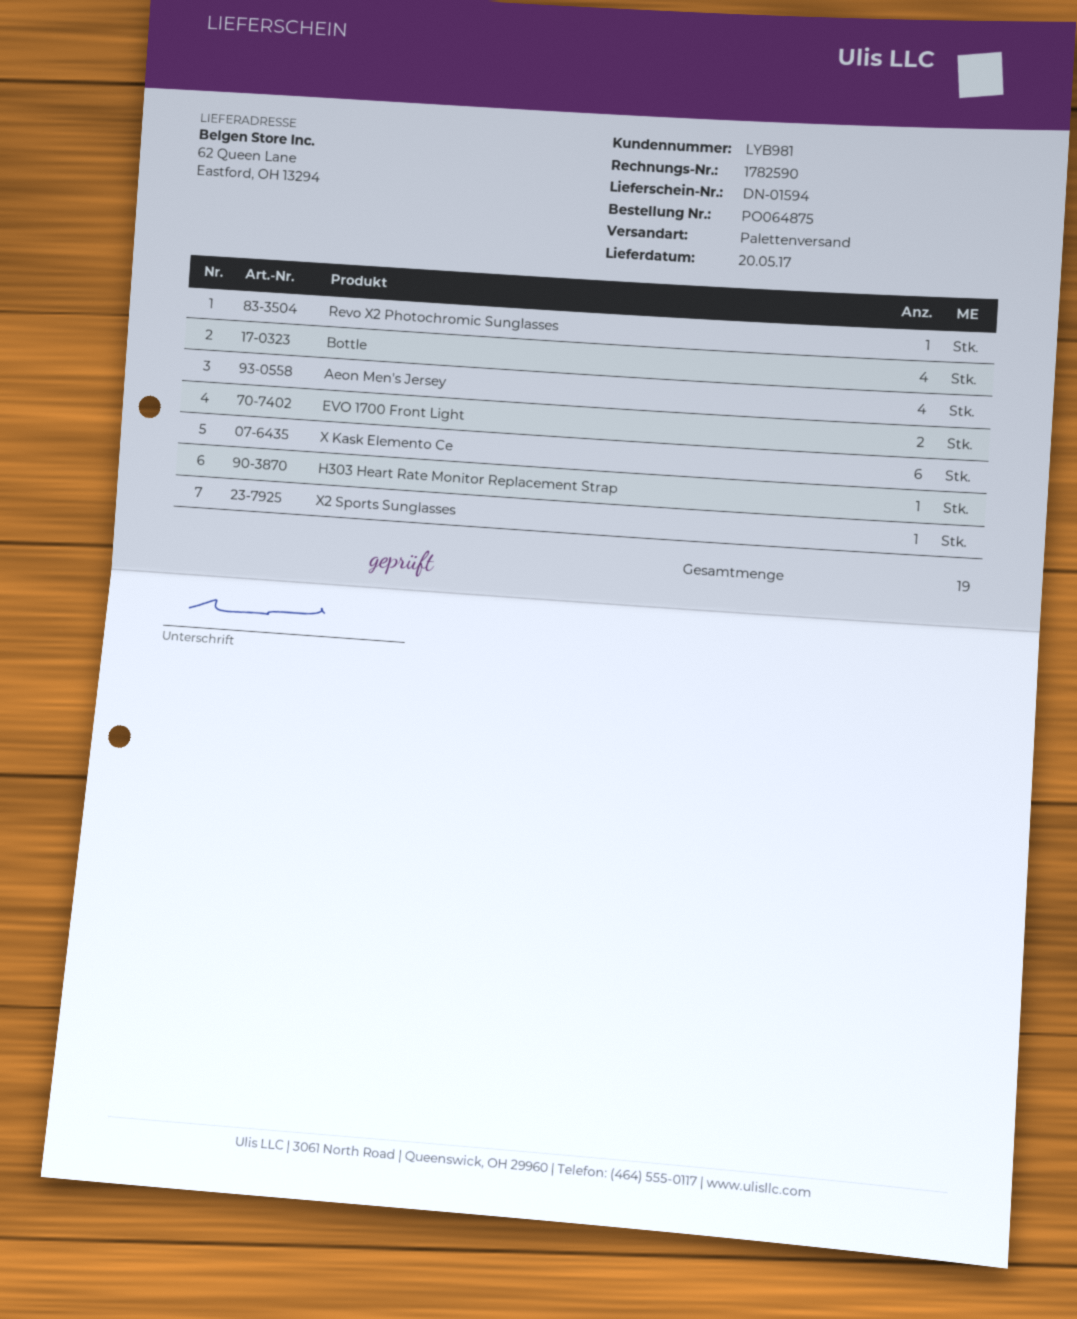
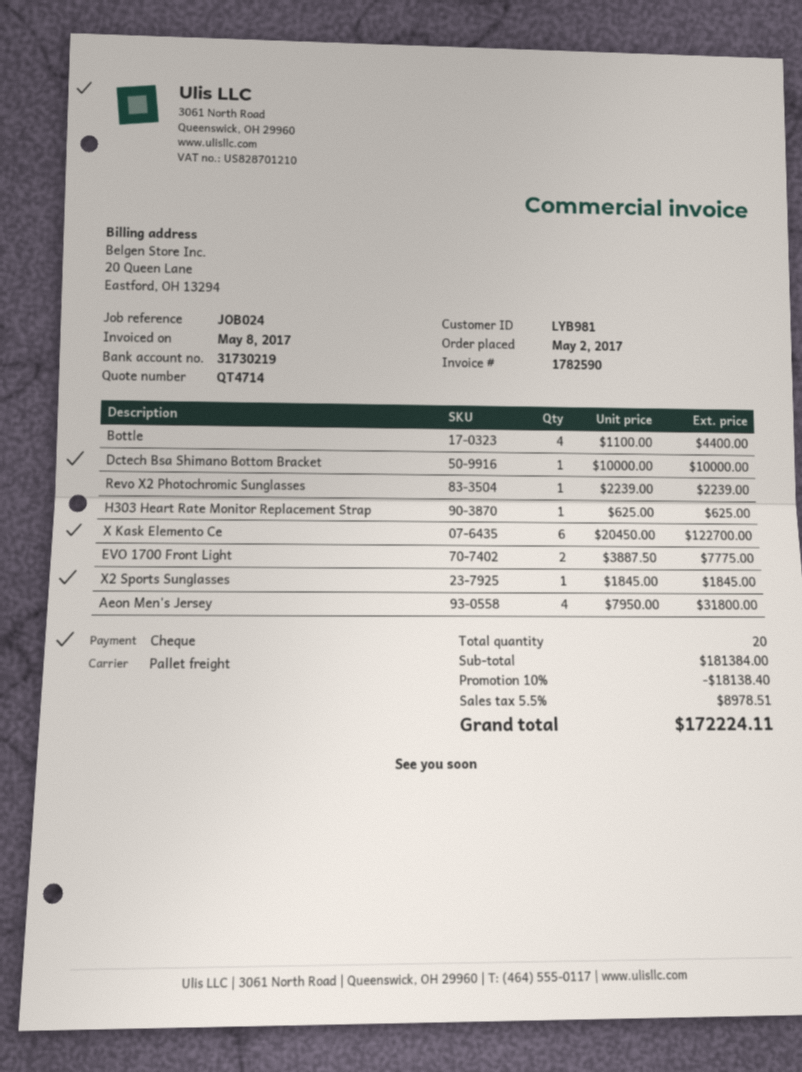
Dctech Bsa Shimano Bottom Bracket: none -> 1
total quantity: 19 -> 20

